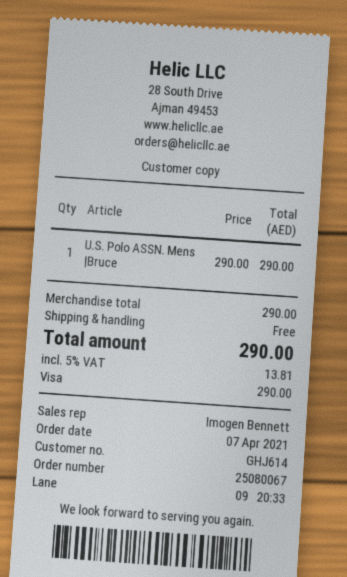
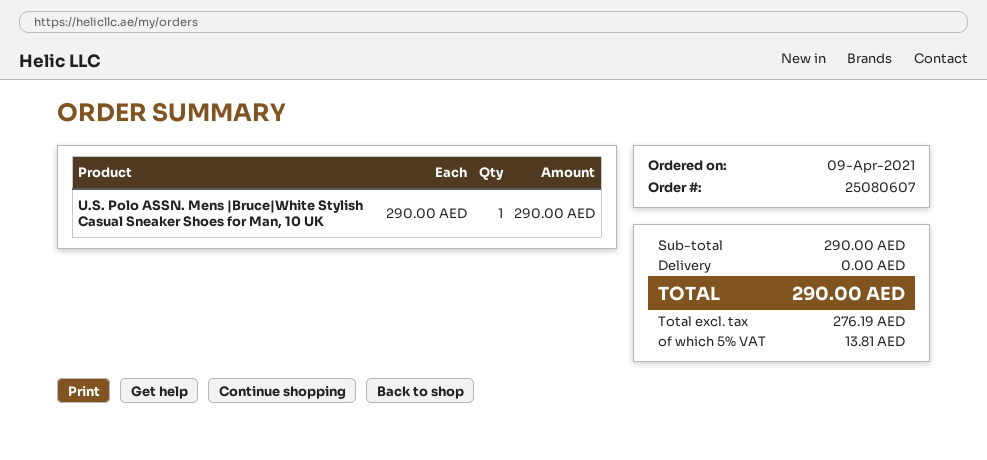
order number: 25080067 -> 25080607
order date: 2021-04-07 -> 2021-04-09

